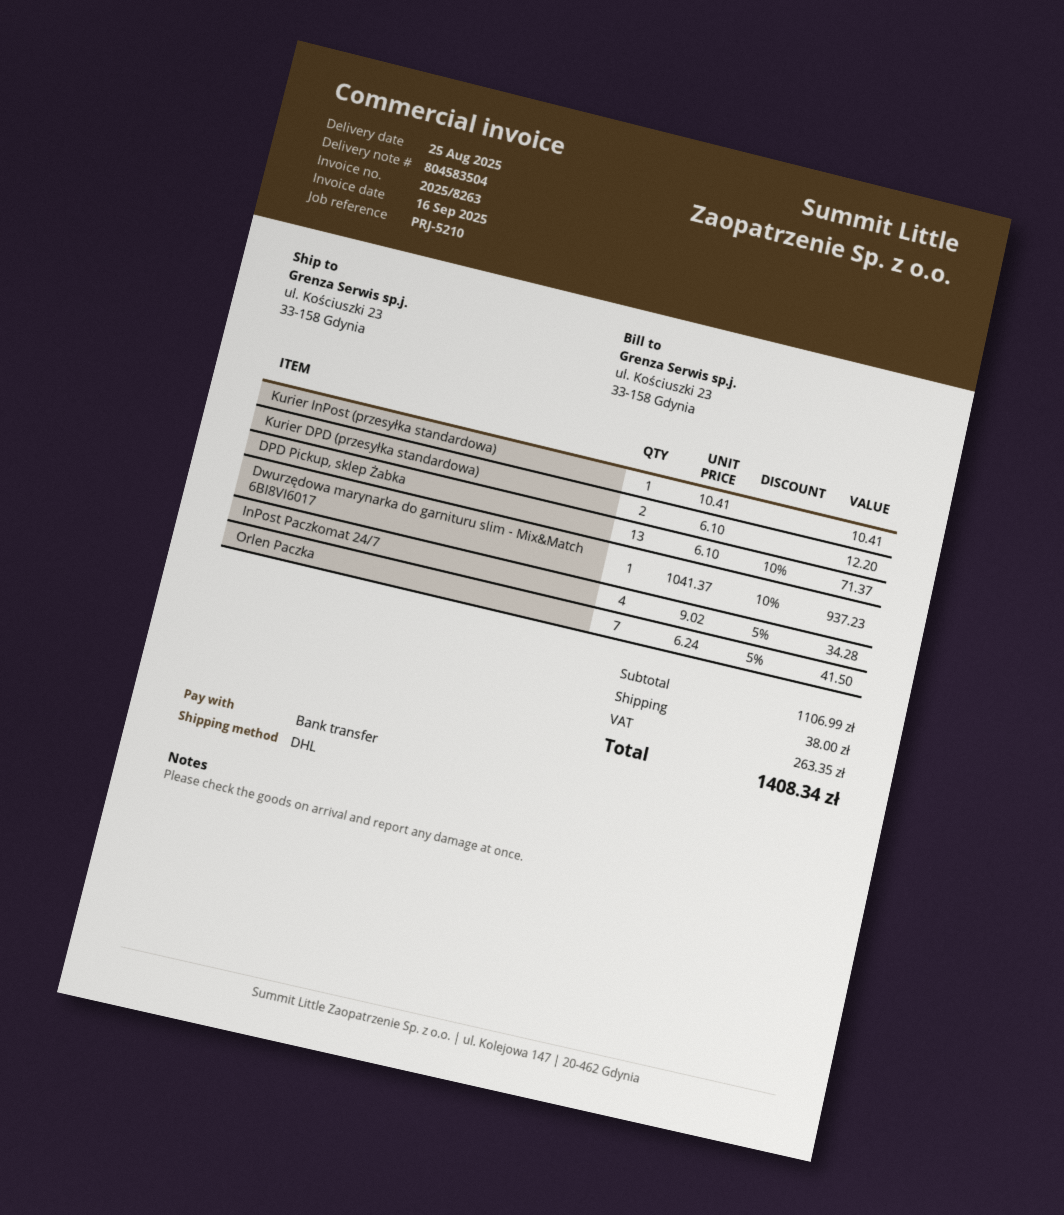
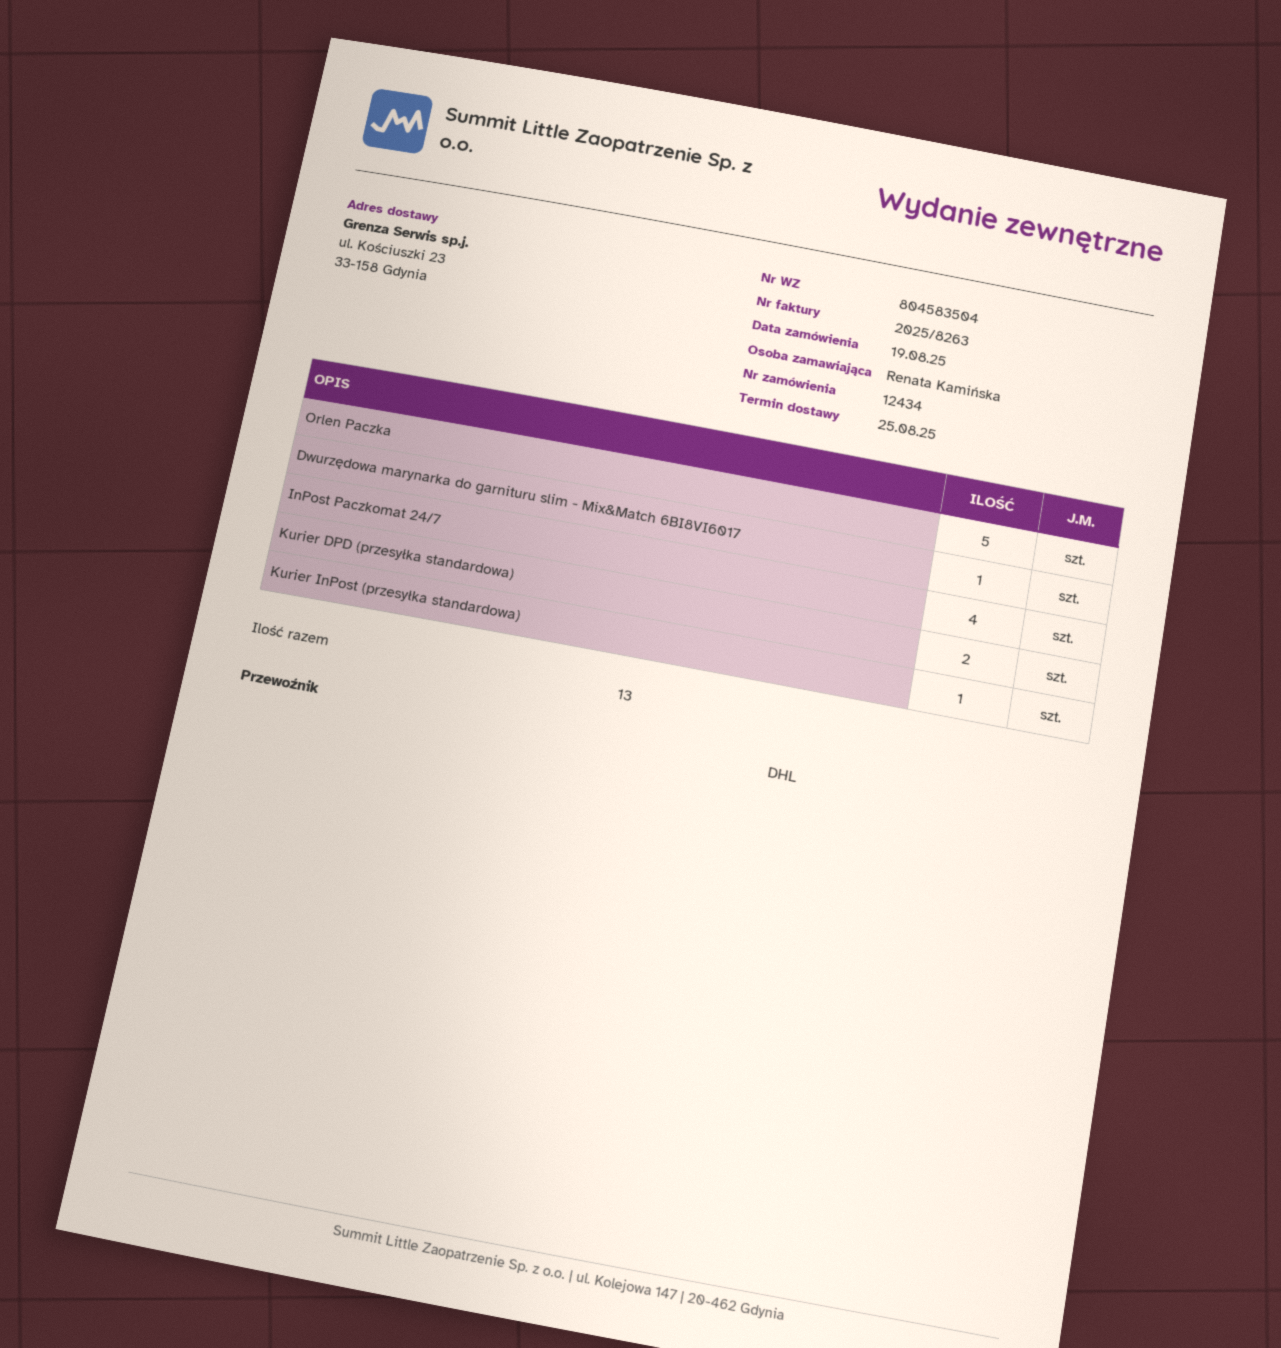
DPD Pickup, sklep Żabka: 13 -> none
Orlen Paczka: 7 -> 5

